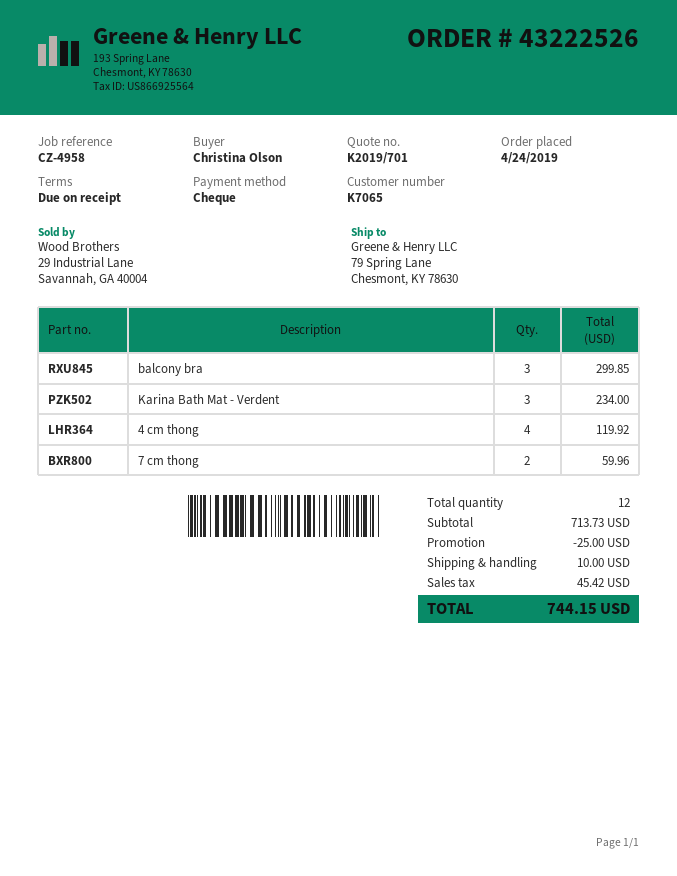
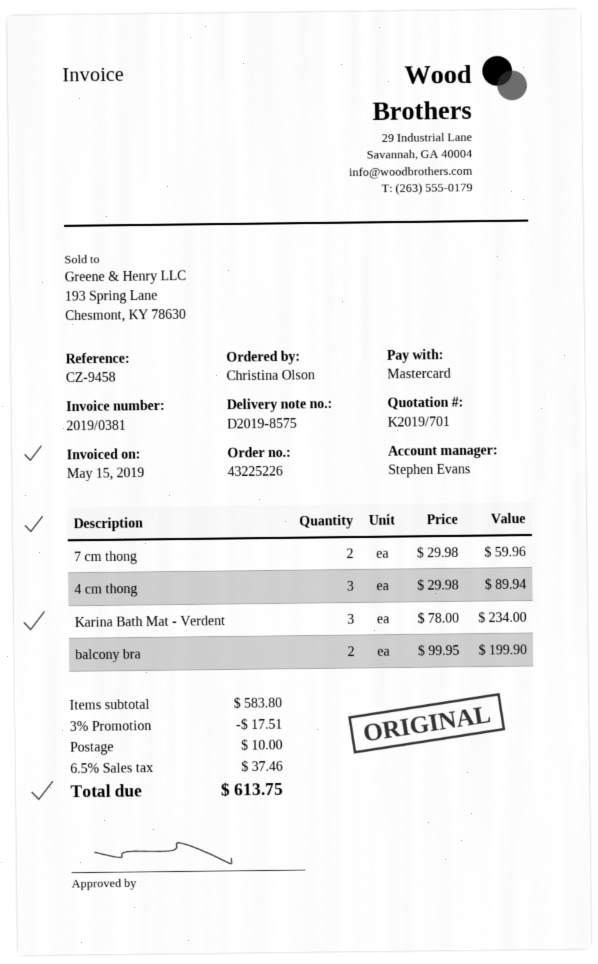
order number: 43222526 -> 43225226
reference: CZ-4958 -> CZ-9458
payment method: cheque -> Mastercard
balcony bra: 3 for 299.85 -> 2 for 199.90
4 cm thong: 4 for 119.92 -> 3 for 89.94
subtotal: 713.73 -> 583.80
discount: 25.00 -> 17.51
tax: 45.42 -> 37.46
total: 744.15 -> 613.75

